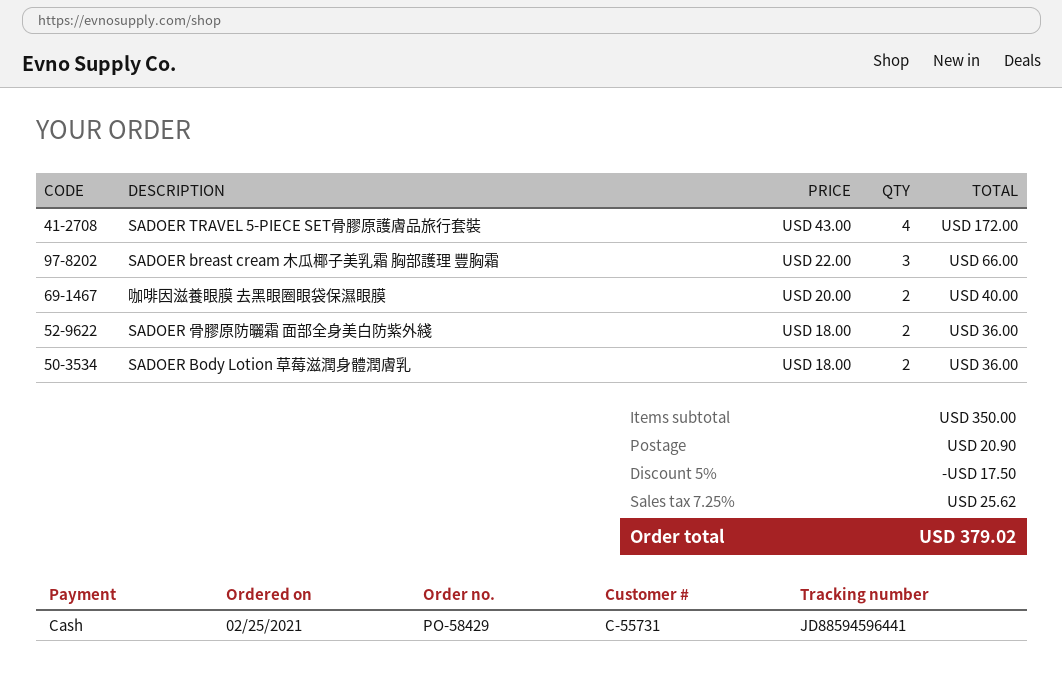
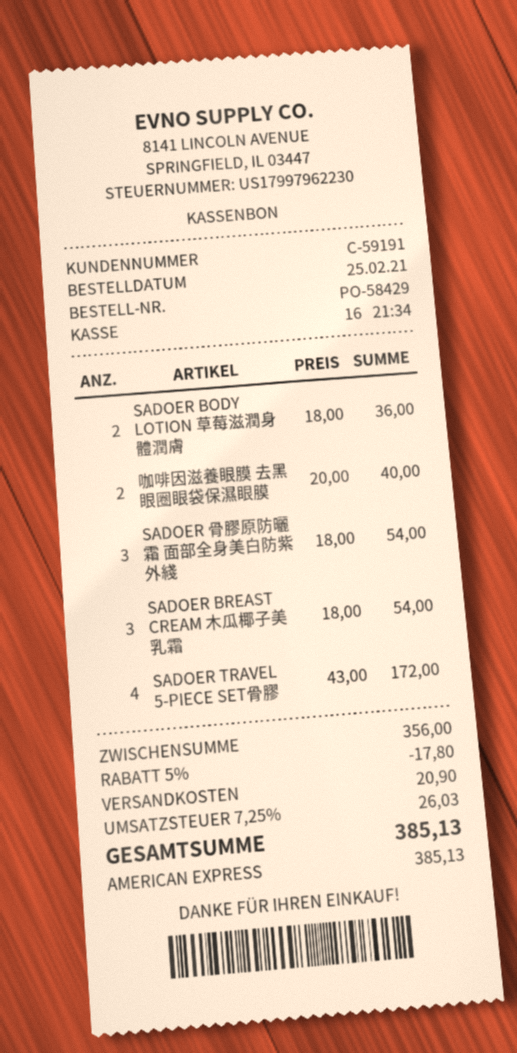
customer number: C-55731 -> C-59191
payment method: cash -> American Express
SADOER breast cream 木瓜椰子美乳霜 胸部護理 豐胸霜: 3 x 22.00 = 66.00 -> 3 x 18.00 = 54.00
SADOER 骨膠原防曬霜 面部全身美白防紫外綫: 2 x 18.00 = 36.00 -> 3 x 18.00 = 54.00
subtotal: 350.00 -> 356.00
discount: 5% = 17.50 -> 5% = 17.80
tax: 7.25% = 25.62 -> 7.25% = 26.03
total: 379.02 -> 385.13

